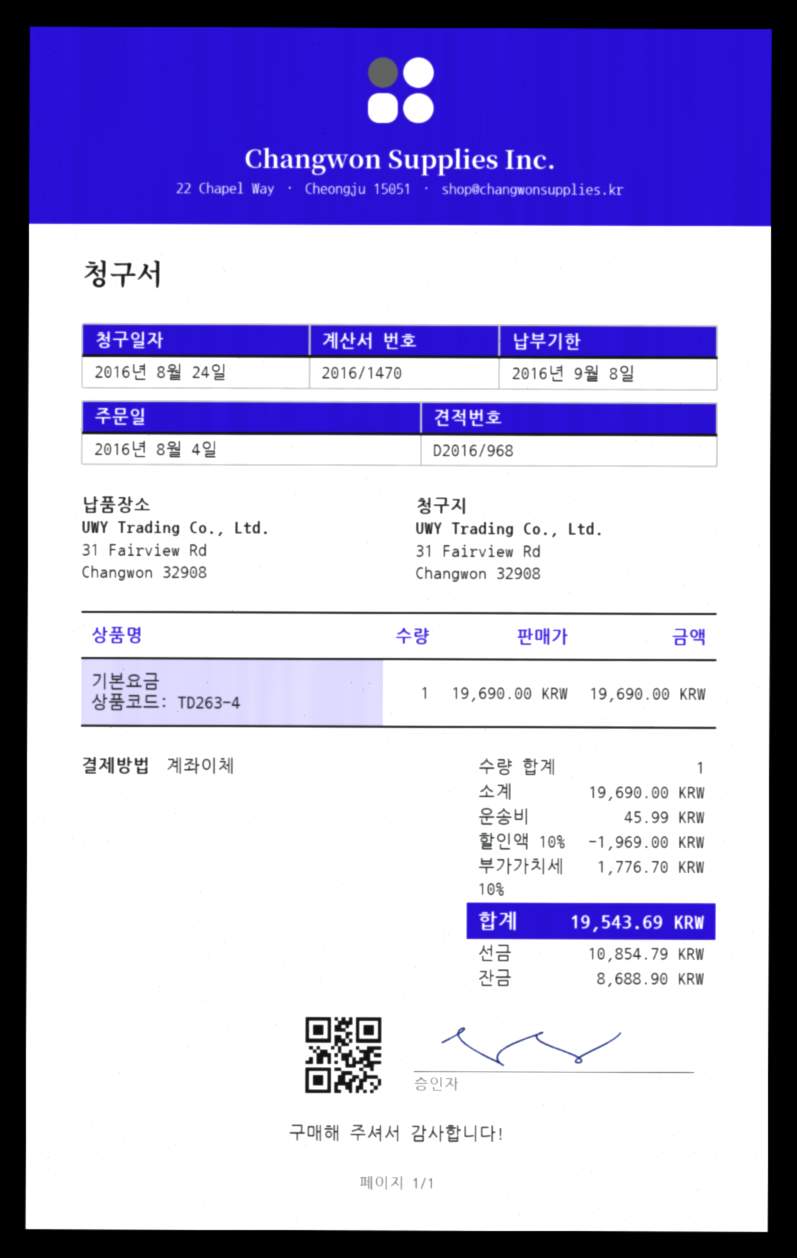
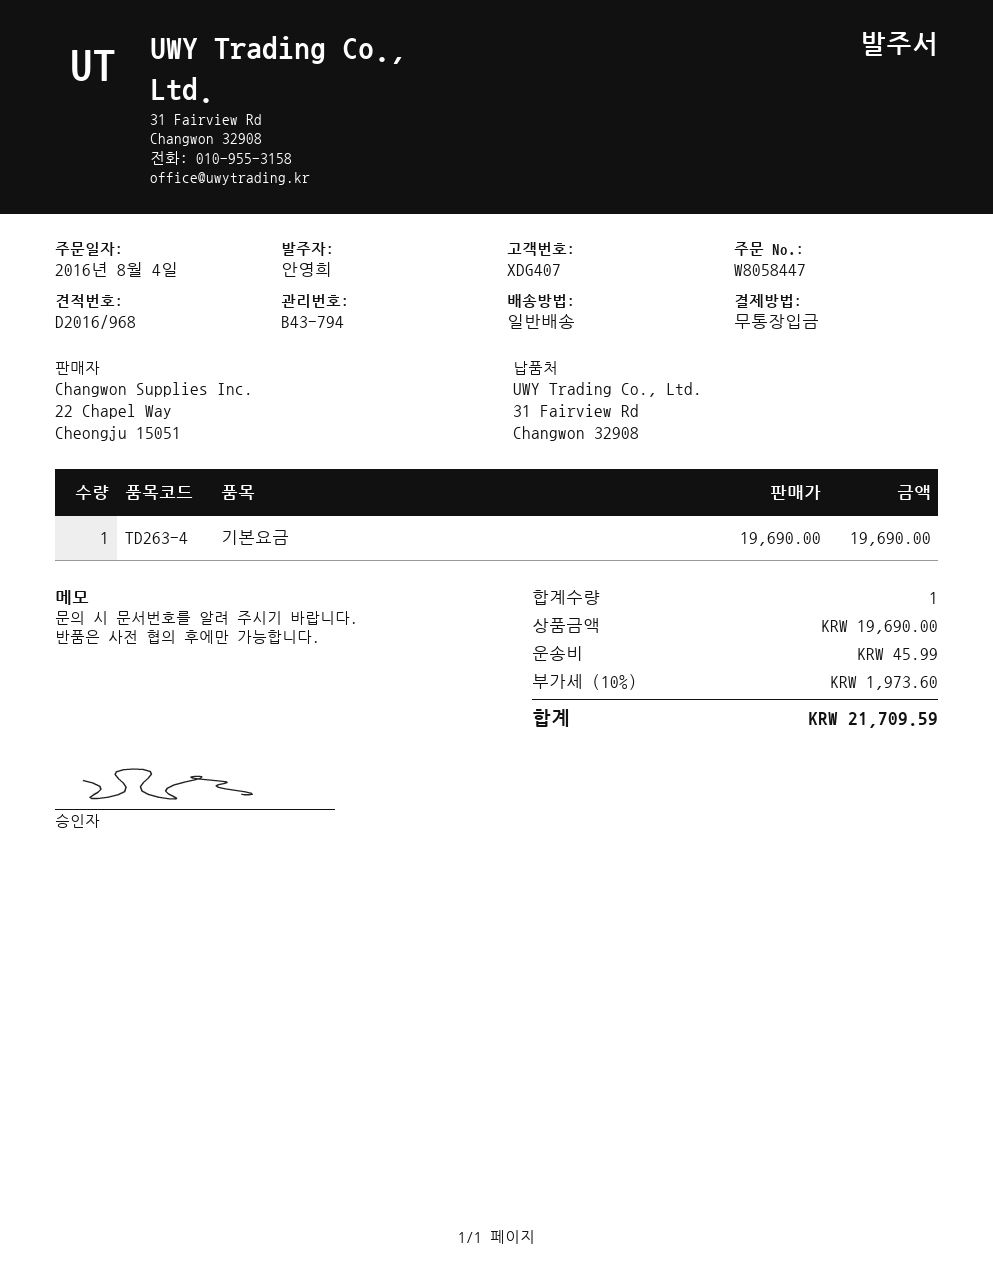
discount: 10% = 1969.00 -> none
tax: 10% = 1776.70 -> 10% = 1973.60
total: 19543.69 -> 21709.59

